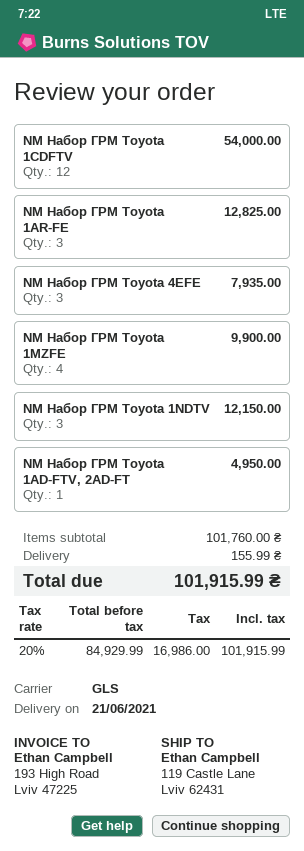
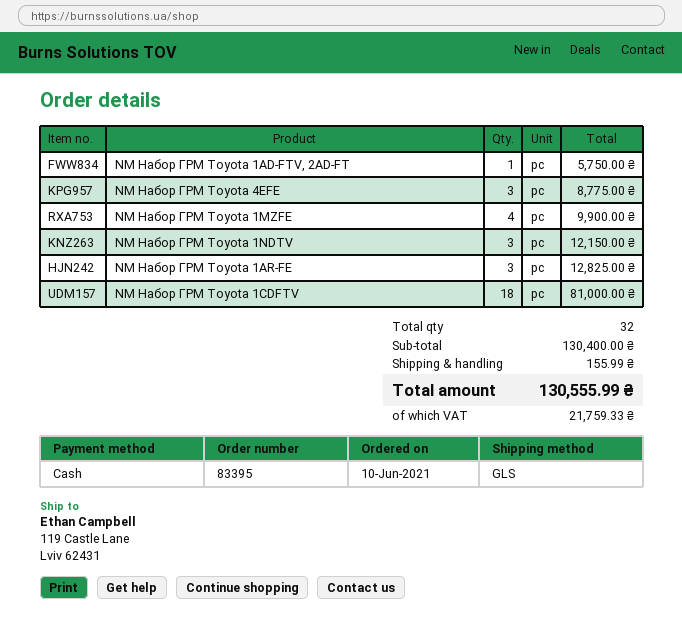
NM Набор ГРМ Toyota 1CDFTV: 12 for 54000.00 -> 18 for 81000.00
NM Набор ГРМ Toyota 4EFE: 3 for 7935.00 -> 3 for 8775.00
NM Набор ГРМ Toyota 1AD-FTV, 2AD-FT: 1 for 4950.00 -> 1 for 5750.00
subtotal: 101760.00 -> 130400.00
tax: 16986.00 -> 21759.33
total: 101915.99 -> 130555.99

